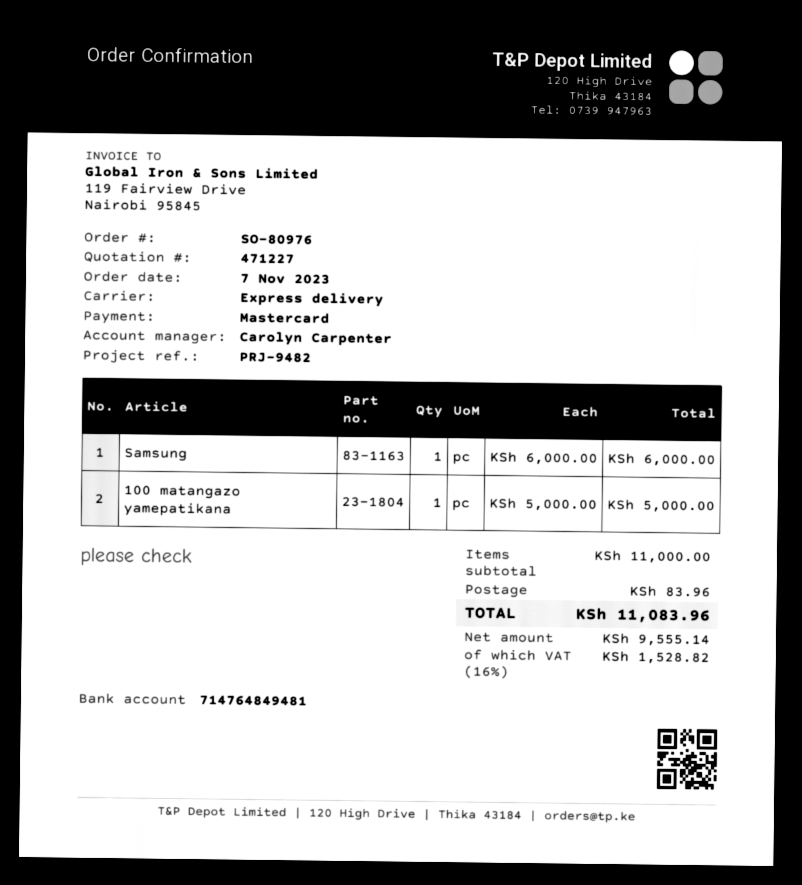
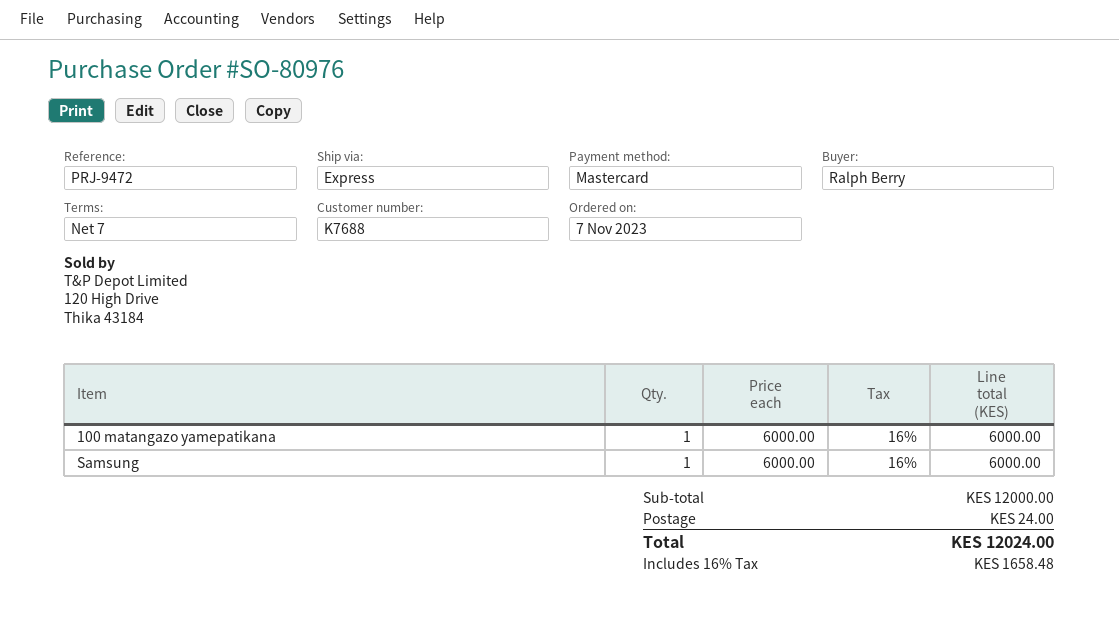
reference: PRJ-9482 -> PRJ-9472
100 matangazo yamepatikana: 1 x 5000.00 = 5000.00 -> 1 x 6000.00 = 6000.00
subtotal: 11000.00 -> 12000.00
shipping: 83.96 -> 24.00
tax: 16% = 1528.82 -> 16% = 1658.48
total: 11083.96 -> 12024.00

